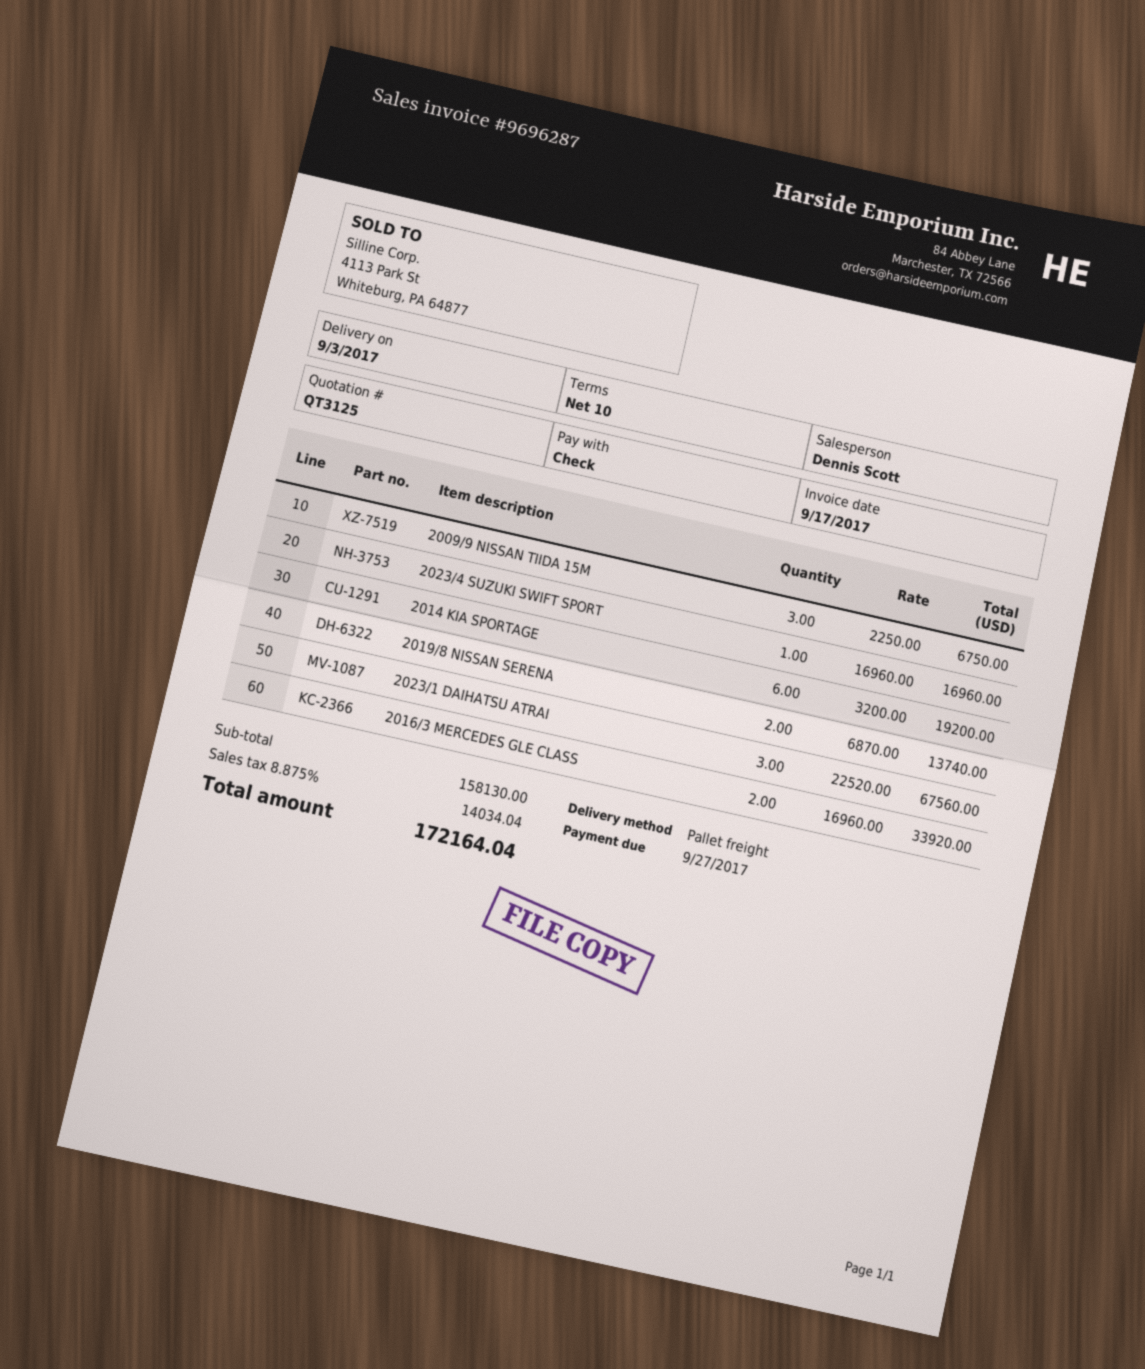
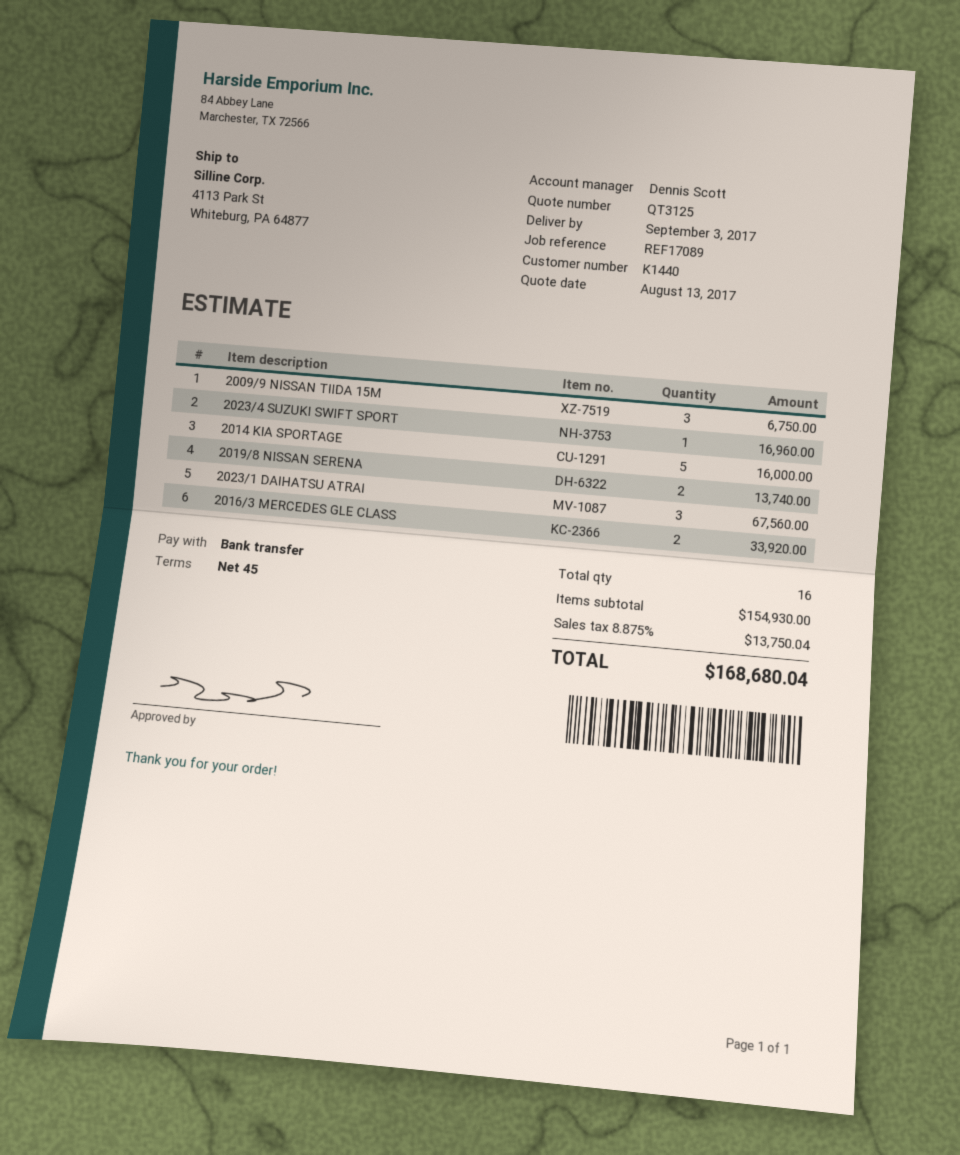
payment terms: 10 days -> 45 days
payment method: cheque -> bank transfer
2014 KIA SPORTAGE: 6 for 19200.00 -> 5 for 16000.00
subtotal: 158130.00 -> 154930.00
tax: 8.875% = 14034.04 -> 8.875% = 13750.04
total: 172164.04 -> 168680.04

